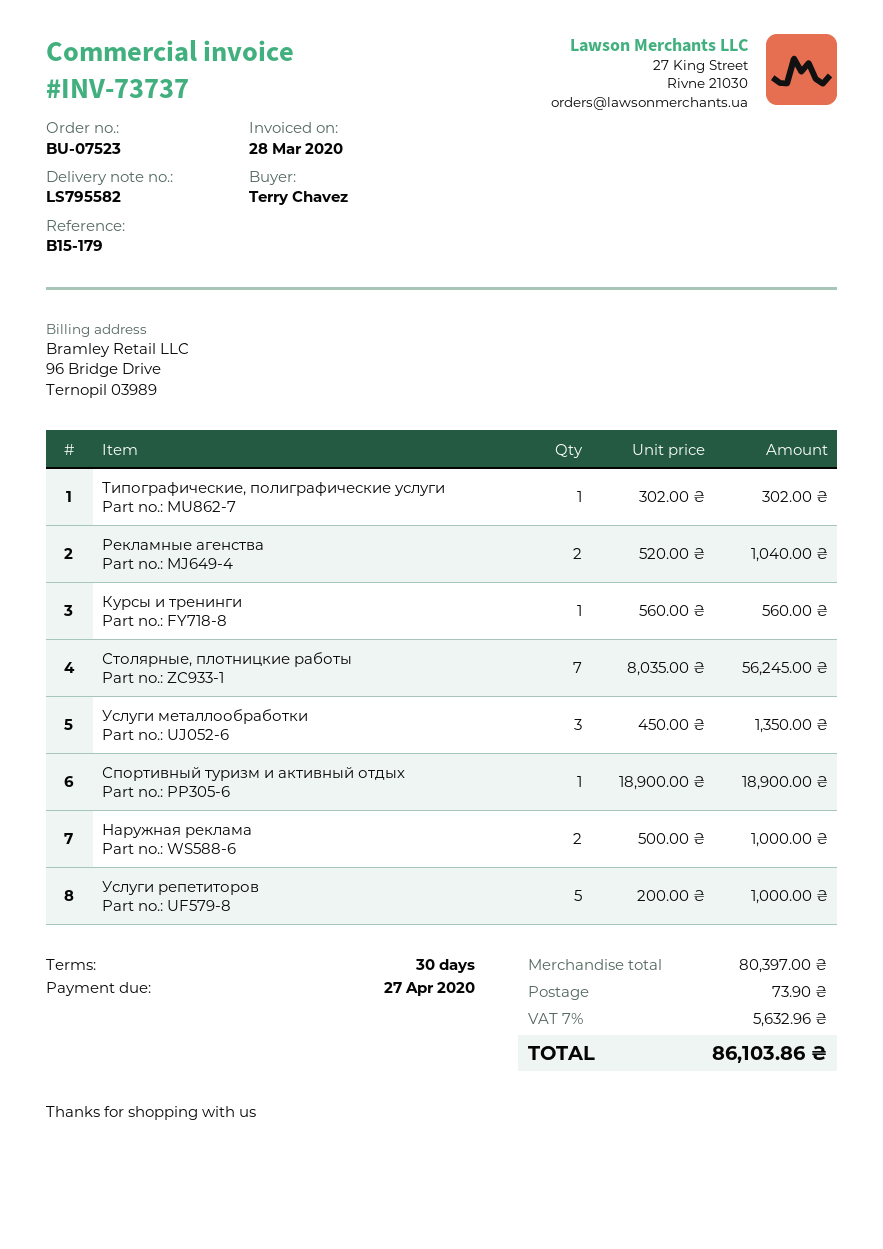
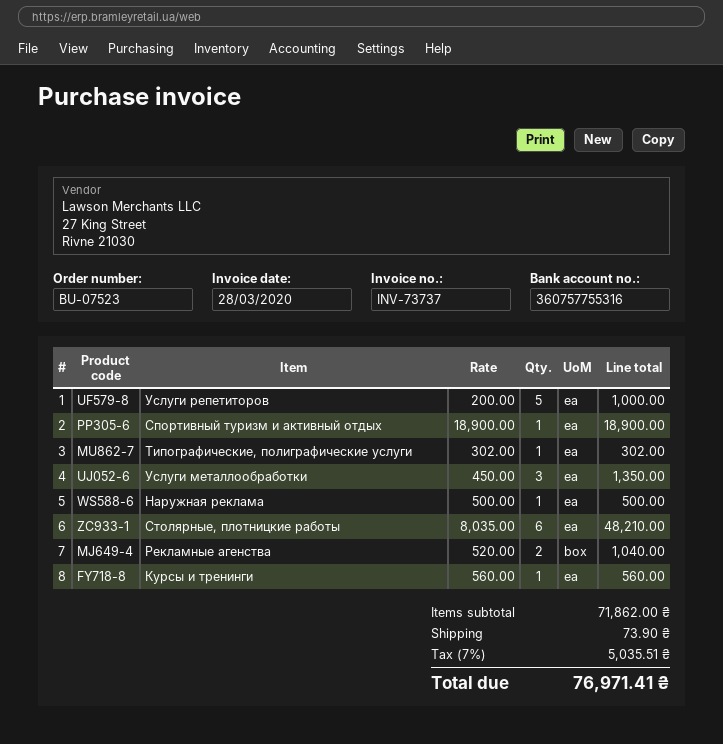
Столярные, плотницкие работы: 7 x 8035.00 = 56245.00 -> 6 x 8035.00 = 48210.00
Наружная реклама: 2 x 500.00 = 1000.00 -> 1 x 500.00 = 500.00
subtotal: 80397.00 -> 71862.00
tax: 7% = 5632.96 -> 7% = 5035.51
total: 86103.86 -> 76971.41

